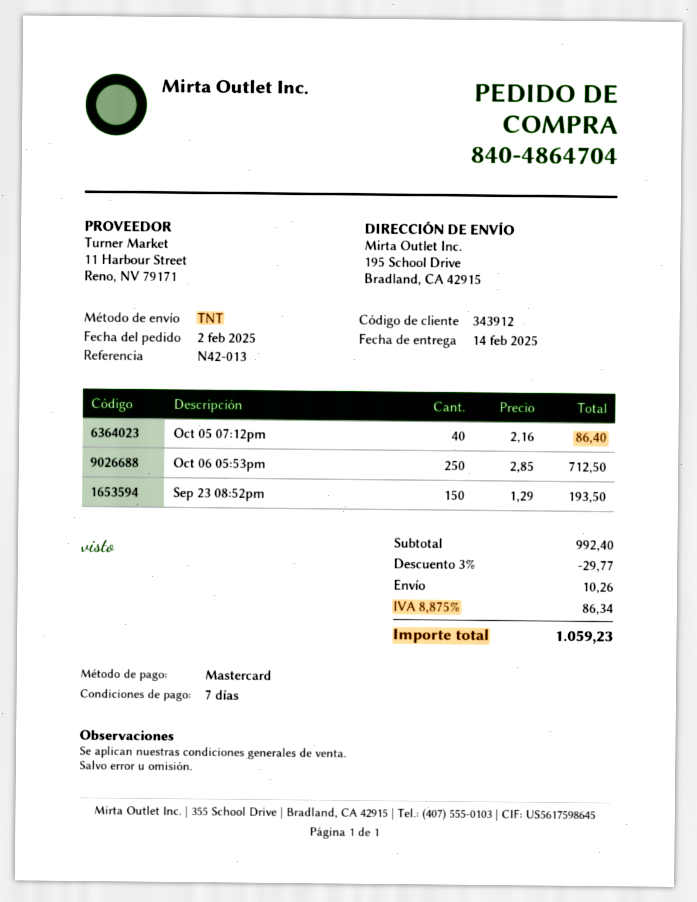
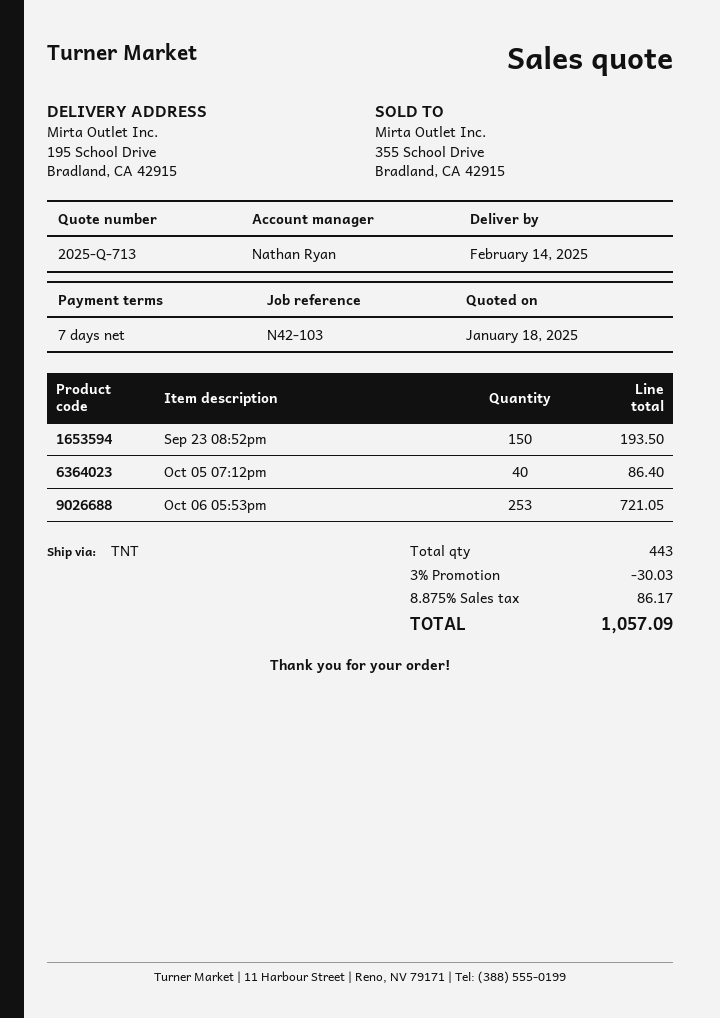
reference: N42-013 -> N42-103
Oct 06 05:53pm: 250 for 712.50 -> 253 for 721.05
discount: 3% = 29.77 -> 3% = 30.03
shipping: 10.26 -> none
tax: 8.875% = 86.34 -> 8.875% = 86.17
total: 1059.23 -> 1057.09

